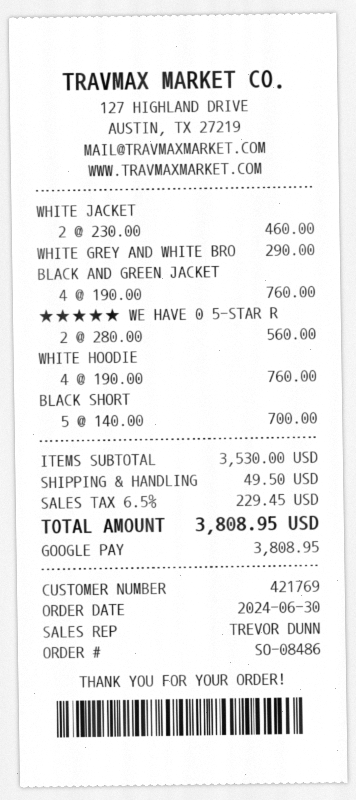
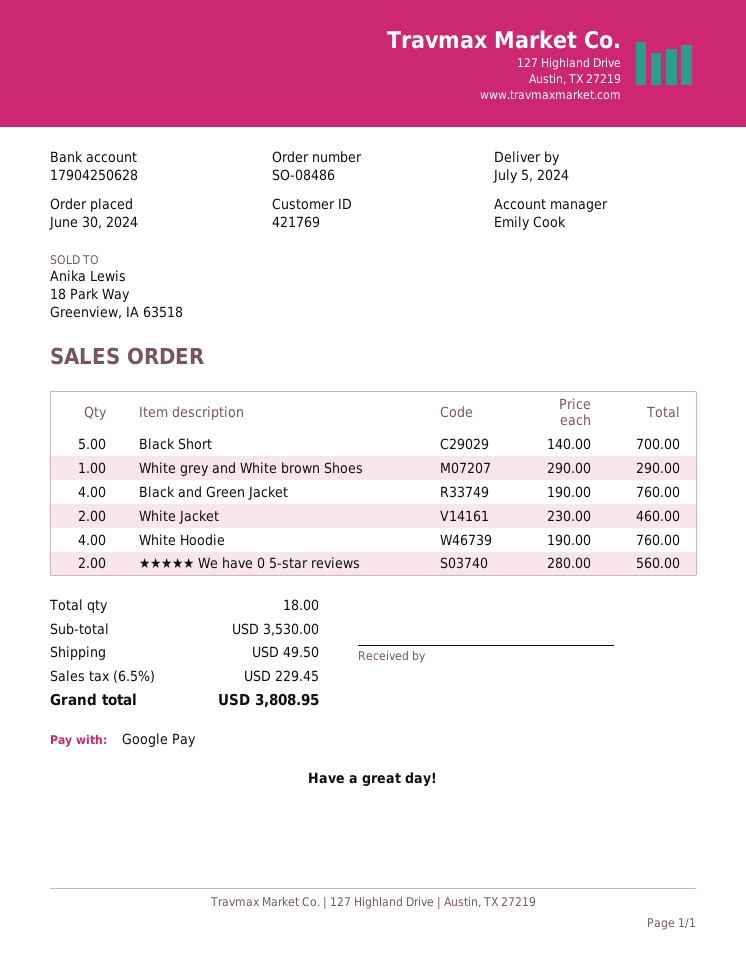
sales rep: TREVOR DUNN -> Emily Cook

